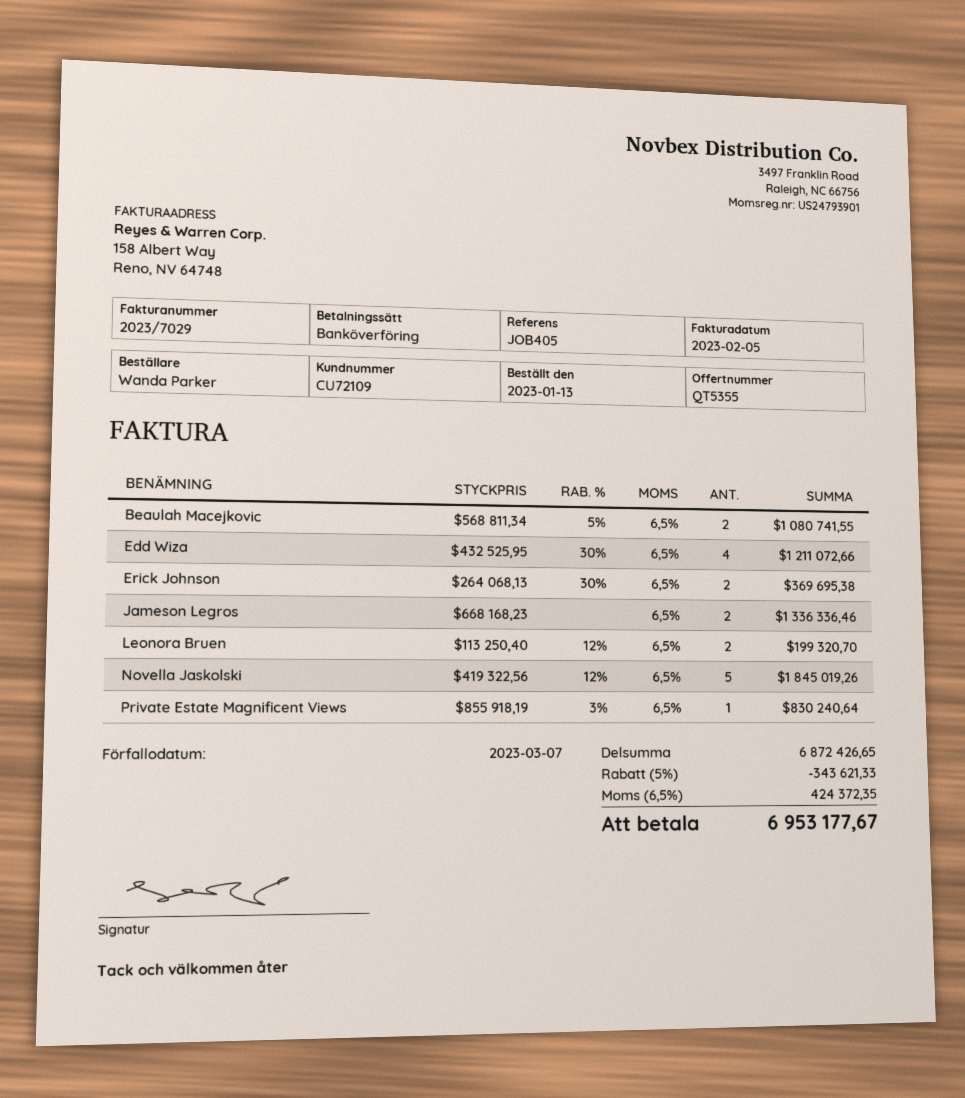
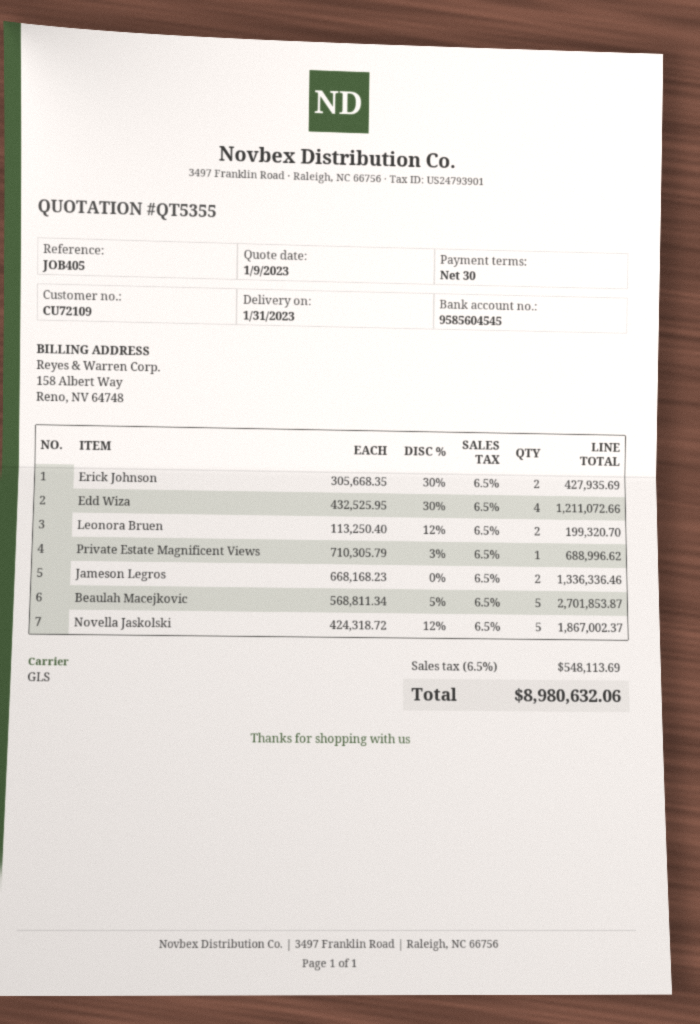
Beaulah Macejkovic: 2 x 568811.34 - 5% = 1080741.55 -> 5 x 568811.34 - 5% = 2701853.87
Erick Johnson: 2 x 264068.13 - 30% = 369695.38 -> 2 x 305668.35 - 30% = 427935.69
Novella Jaskolski: 5 x 419322.56 - 12% = 1845019.26 -> 5 x 424318.72 - 12% = 1867002.37
Private Estate Magnificent Views: 1 x 855918.19 - 3% = 830240.64 -> 1 x 710305.79 - 3% = 688996.62
discount: 5% = 343621.33 -> none
tax: 6.5% = 424372.35 -> 6.5% = 548113.69
total: 6953177.67 -> 8980632.06

